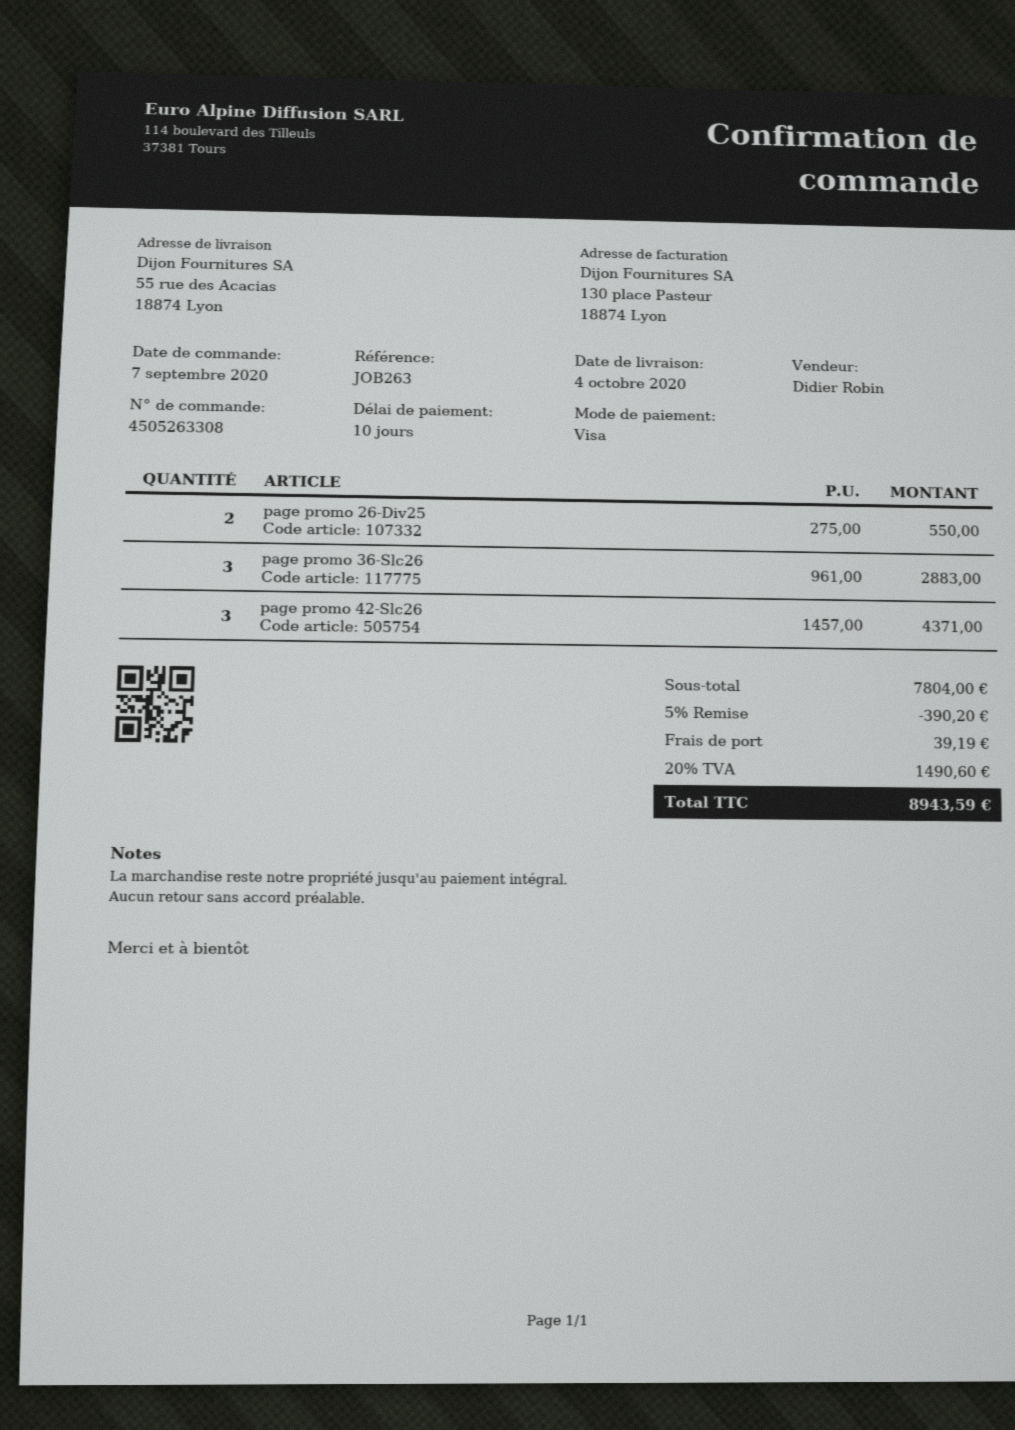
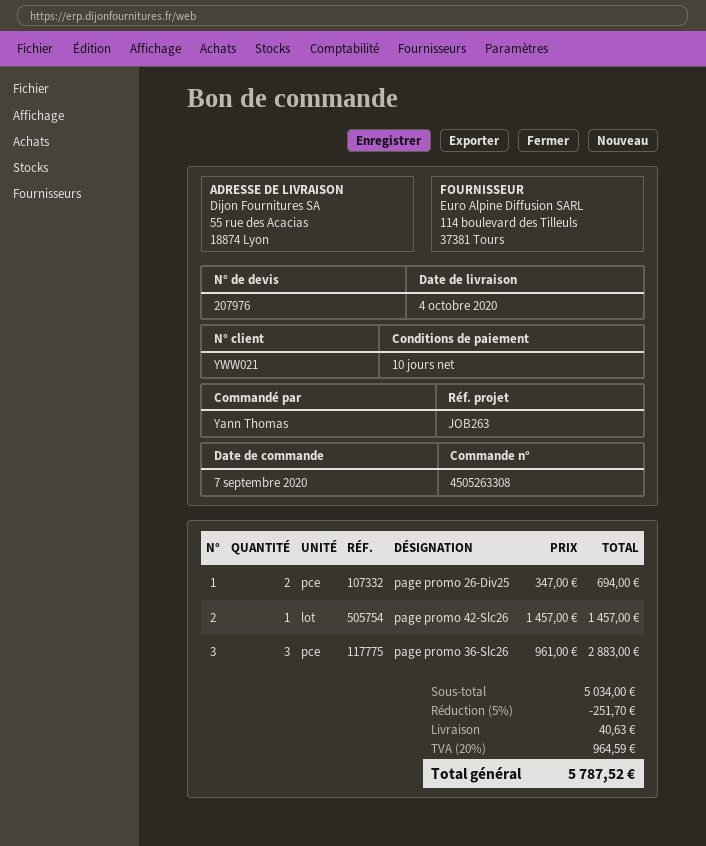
page promo 26-Div25: 2 x 275.00 = 550.00 -> 2 x 347.00 = 694.00
page promo 42-Slc26: 3 x 1457.00 = 4371.00 -> 1 x 1457.00 = 1457.00
subtotal: 7804.00 -> 5034.00
discount: 5% = 390.20 -> 5% = 251.70
shipping: 39.19 -> 40.63
tax: 20% = 1490.60 -> 20% = 964.59
total: 8943.59 -> 5787.52

